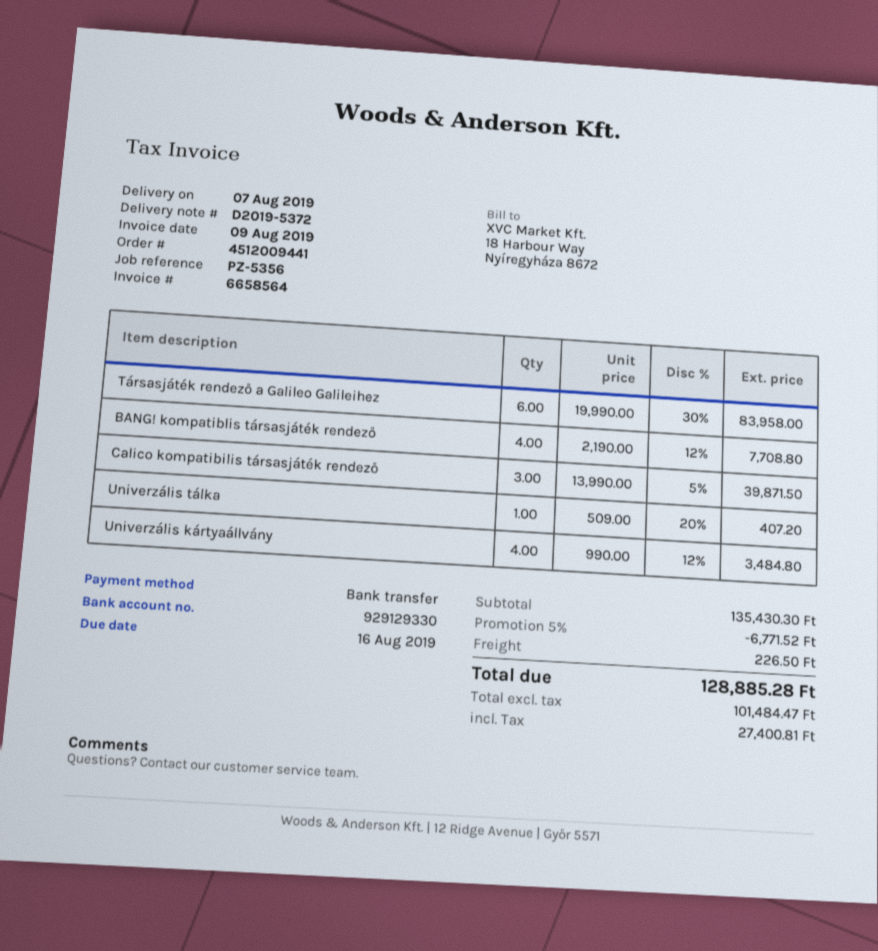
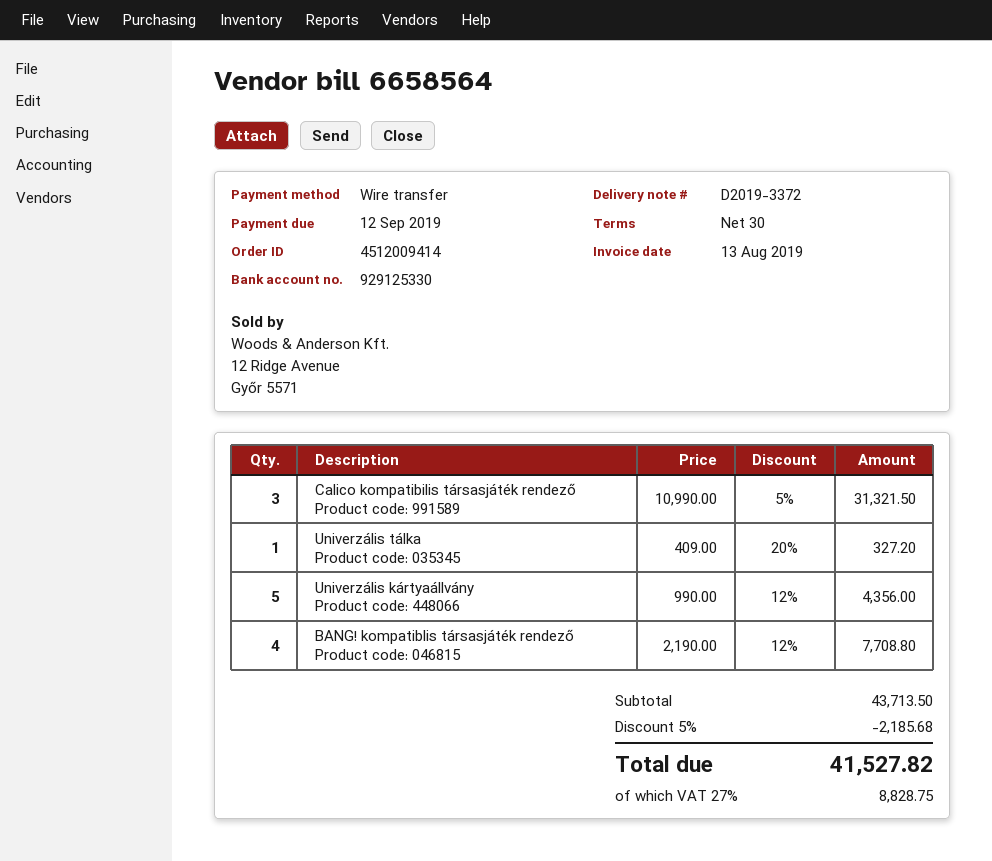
order number: 4512009441 -> 4512009414
delivery note number: D2019-5372 -> D2019-3372
invoice date: 2019-08-09 -> 2019-08-13
due date: 2019-08-16 -> 2019-09-12
bank account: 929129330 -> 929125330
Társasjáték rendező a Galileo Galileihez: 6 x 19990.00 - 30% = 83958.00 -> none
Calico kompatibilis társasjáték rendező: 3 x 13990.00 - 5% = 39871.50 -> 3 x 10990.00 - 5% = 31321.50
Univerzális tálka: 1 x 509.00 - 20% = 407.20 -> 1 x 409.00 - 20% = 327.20
Univerzális kártyaállvány: 4 x 990.00 - 12% = 3484.80 -> 5 x 990.00 - 12% = 4356.00
subtotal: 135430.30 -> 43713.50
discount: 5% = 6771.52 -> 5% = 2185.68
shipping: 226.50 -> none
tax: 27400.81 -> 8828.75
total: 128885.28 -> 41527.82

